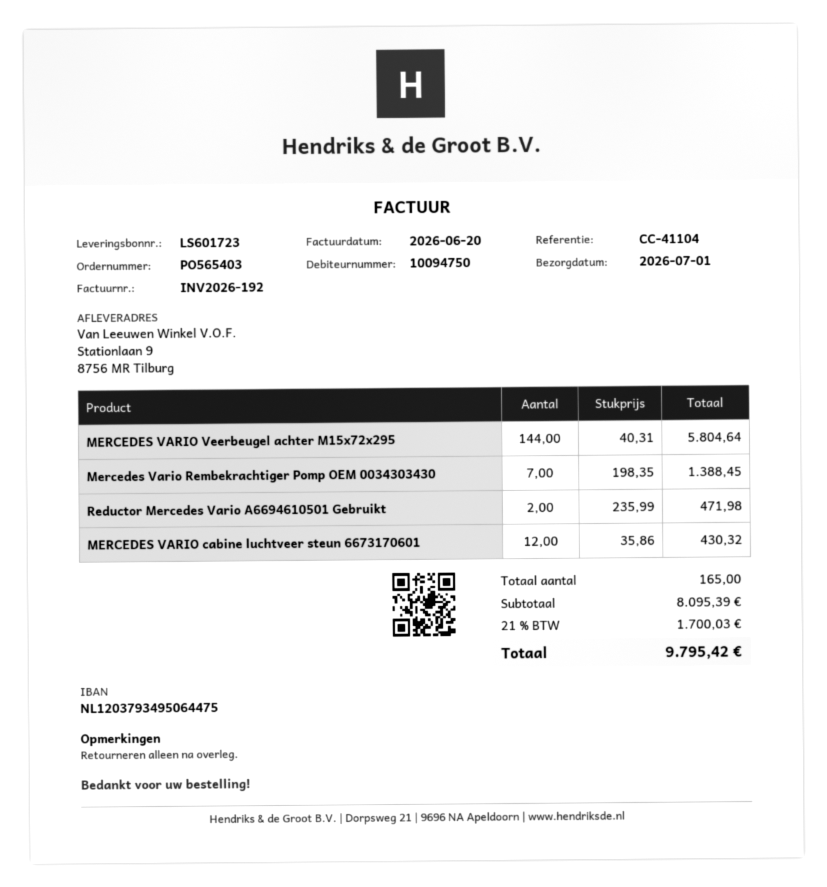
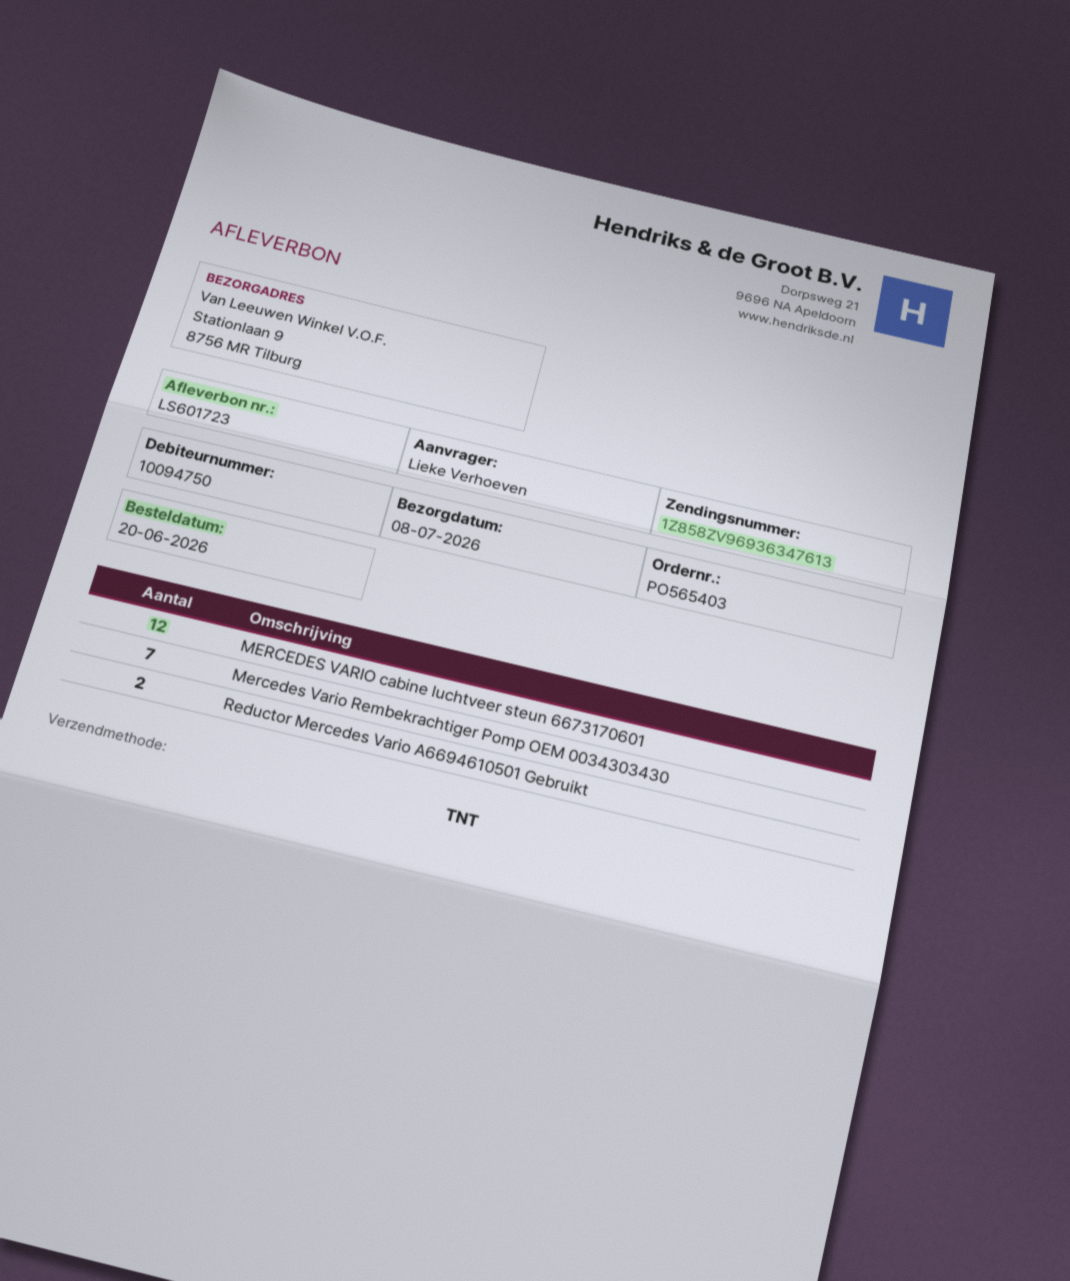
delivery date: 2026-07-01 -> 2026-07-08
MERCEDES VARIO Veerbeugel achter M15x72x295: 144 -> none

